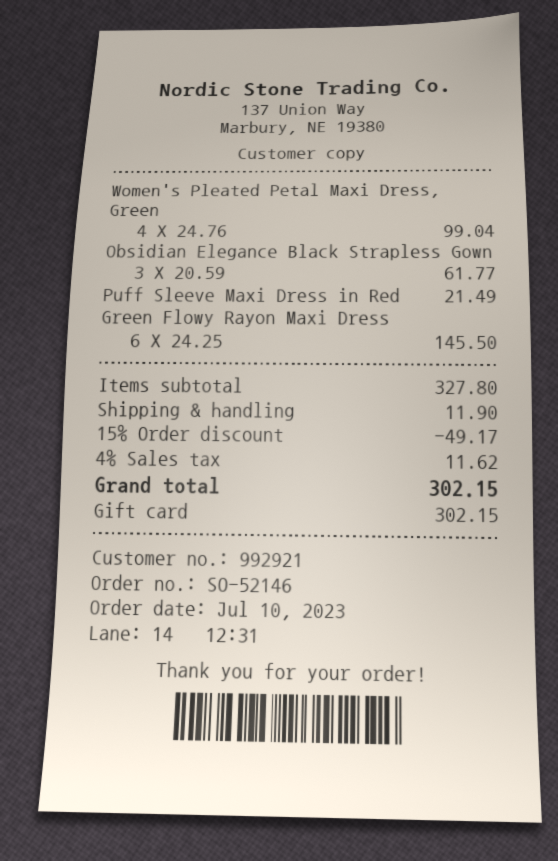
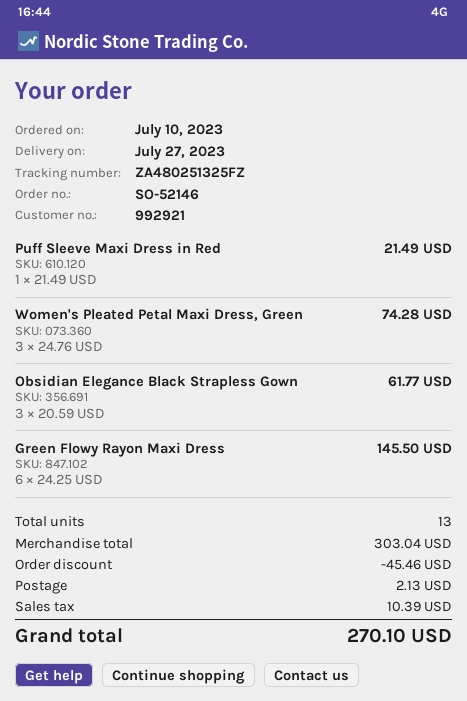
Women's Pleated Petal Maxi Dress, Green: 4 x 24.76 = 99.04 -> 3 x 24.76 = 74.28
subtotal: 327.80 -> 303.04
discount: 49.17 -> 45.46
shipping: 11.90 -> 2.13
tax: 11.62 -> 10.39
total: 302.15 -> 270.10

